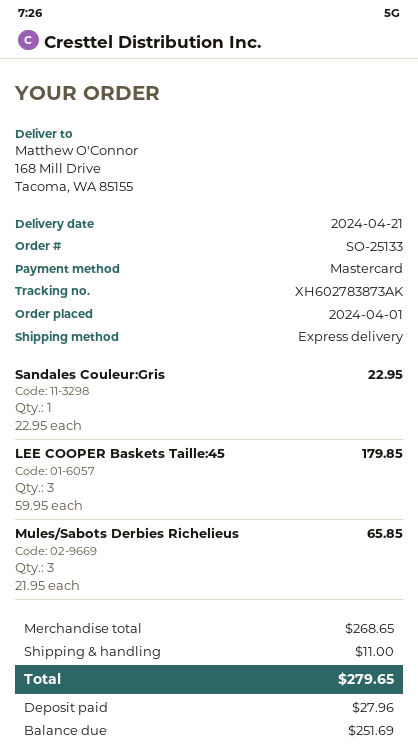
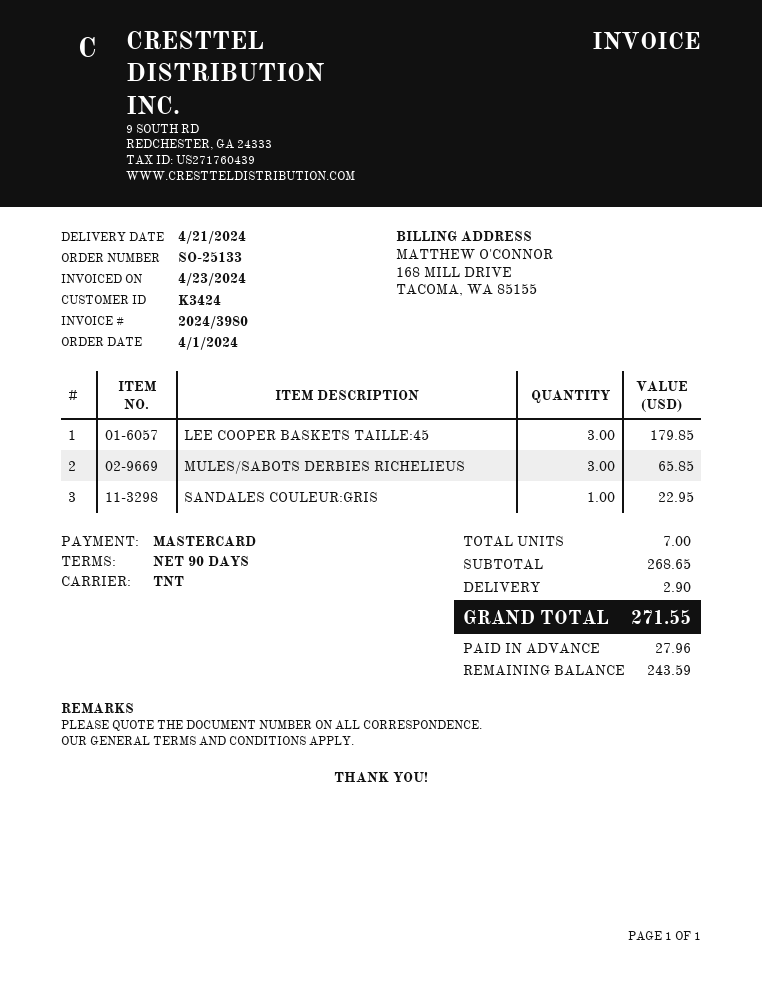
shipping method: express -> TNT
shipping: 11.00 -> 2.90
total: 279.65 -> 271.55
balance: 251.69 -> 243.59

